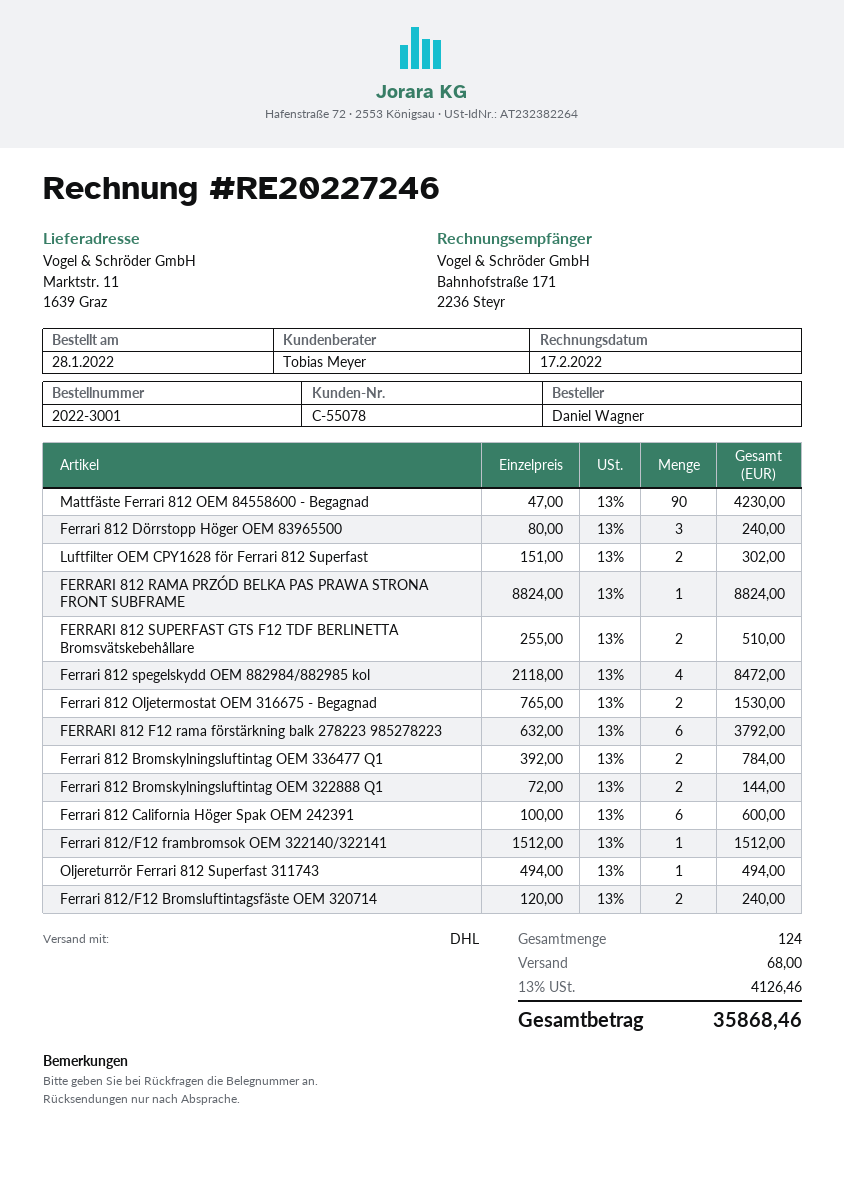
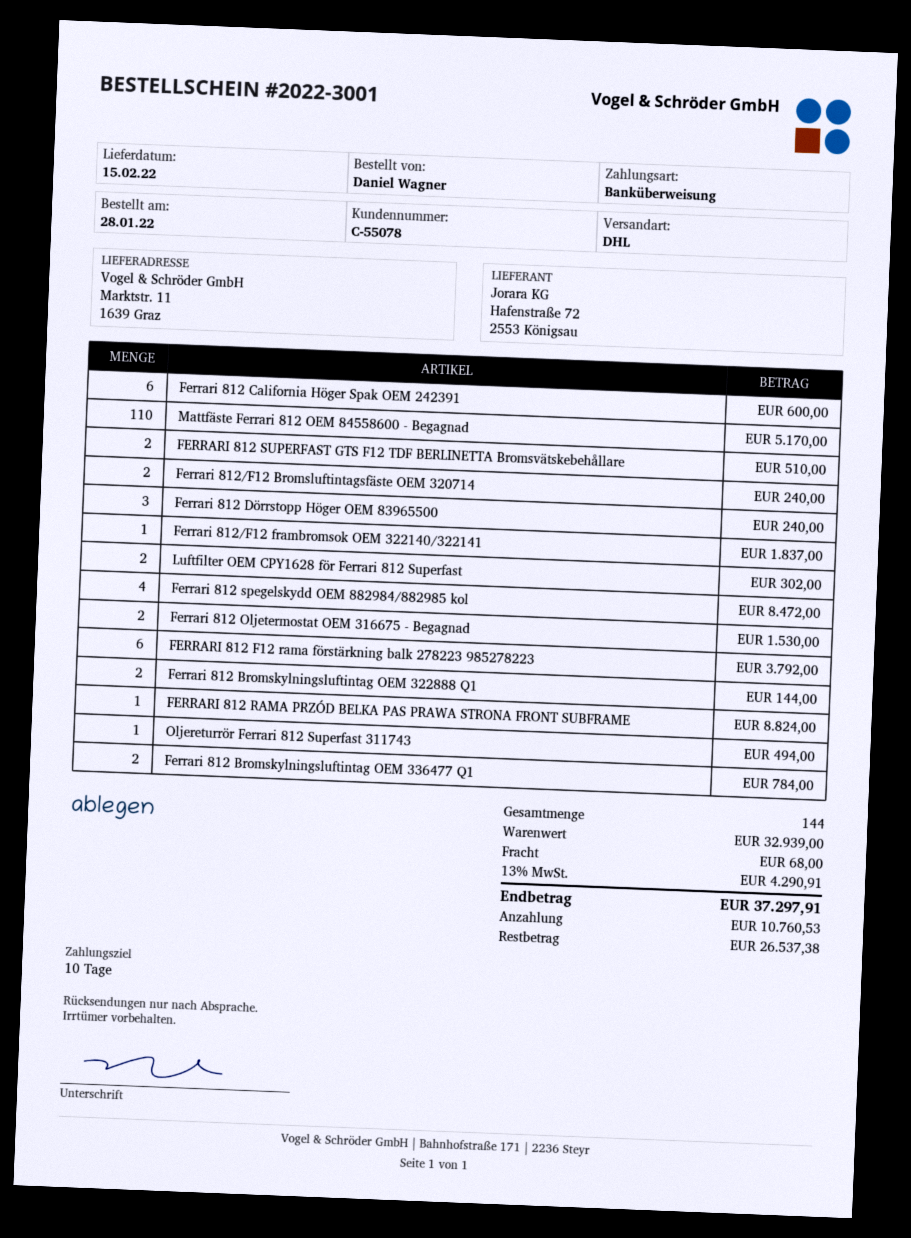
Mattfäste Ferrari 812 OEM 84558600 - Begagnad: 90 for 4230.00 -> 110 for 5170.00
Ferrari 812/F12 frambromsok OEM 322140/322141: 1 for 1512.00 -> 1 for 1837.00
total quantity: 124 -> 144
tax: 13% = 4126.46 -> 13% = 4290.91
total: 35868.46 -> 37297.91

